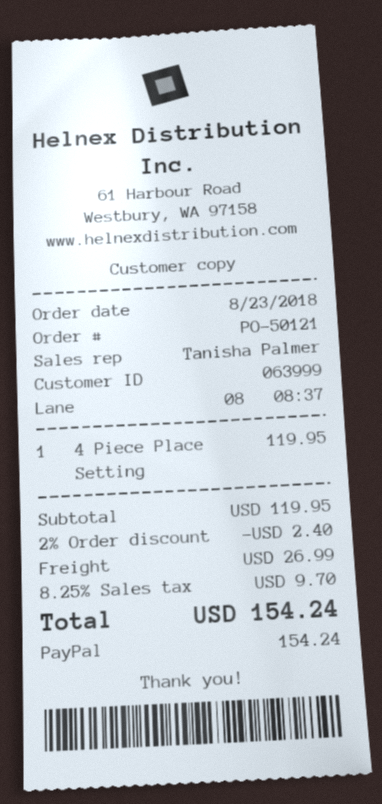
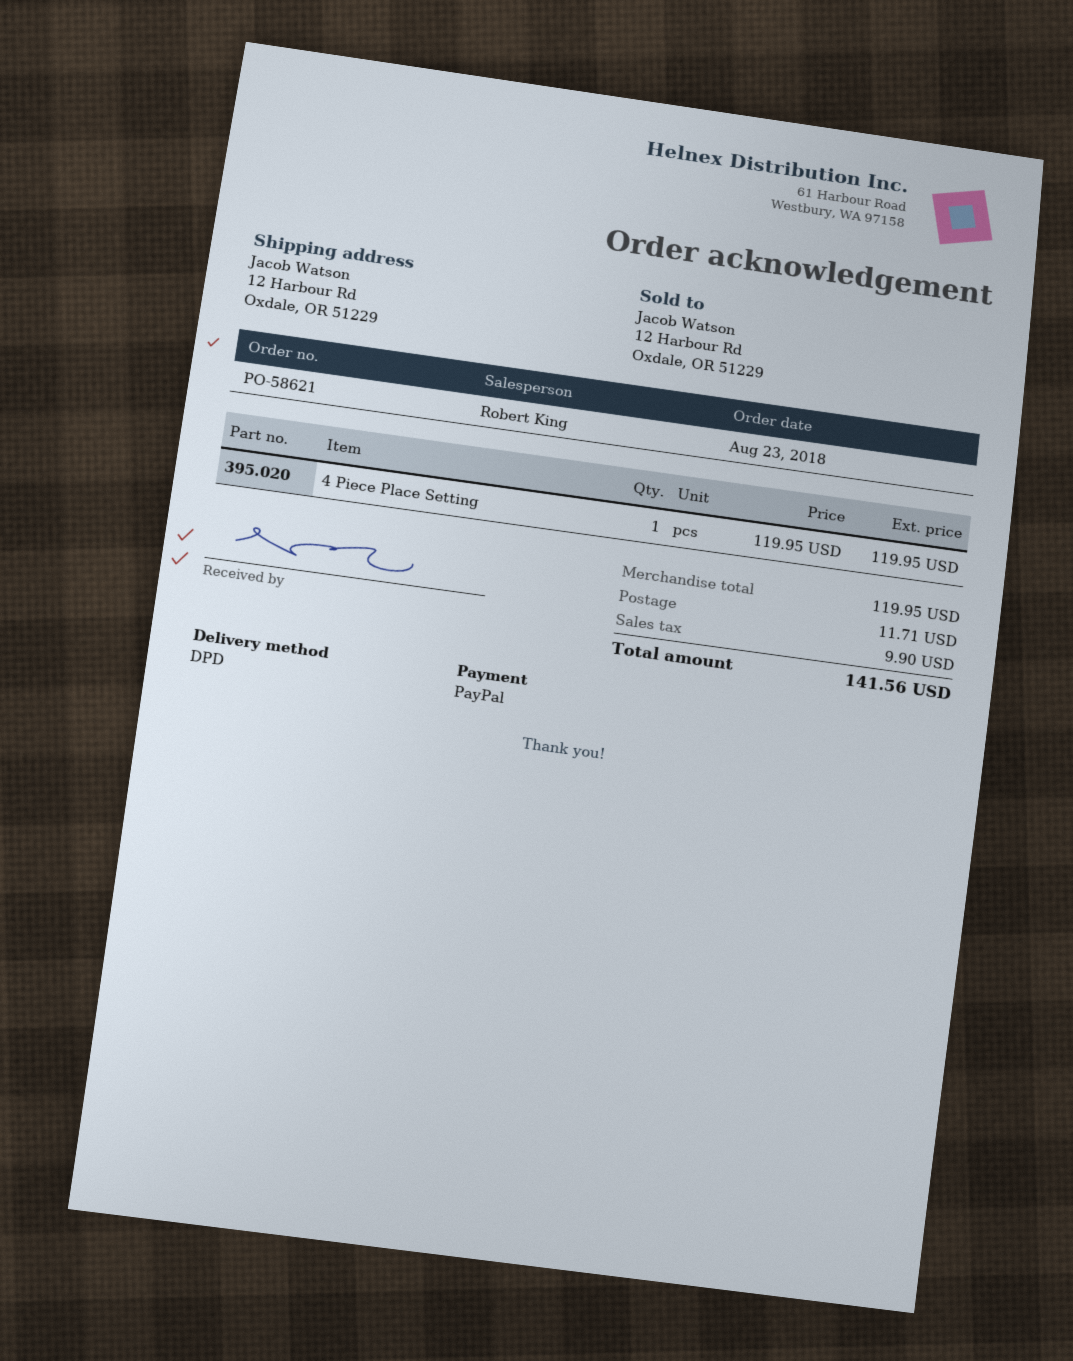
order number: PO-50121 -> PO-58621
sales rep: Tanisha Palmer -> Robert King
discount: 2% = 2.40 -> none
shipping: 26.99 -> 11.71
tax: 9.70 -> 9.90
total: 154.24 -> 141.56

